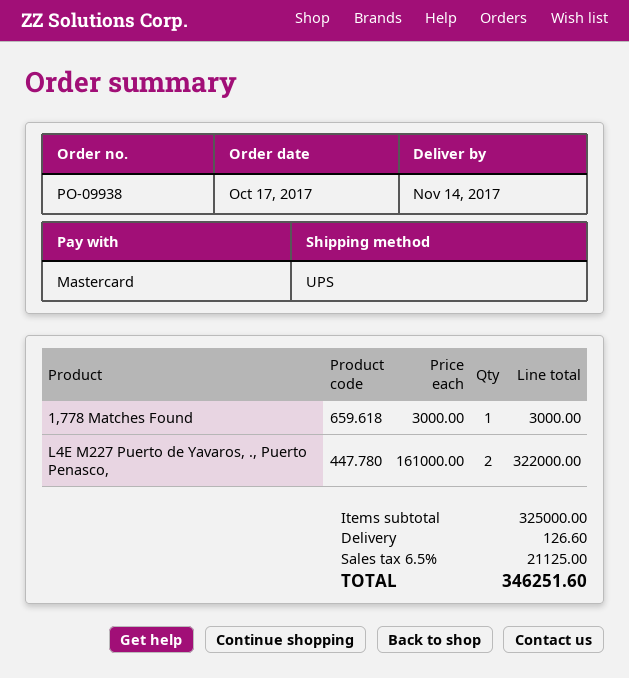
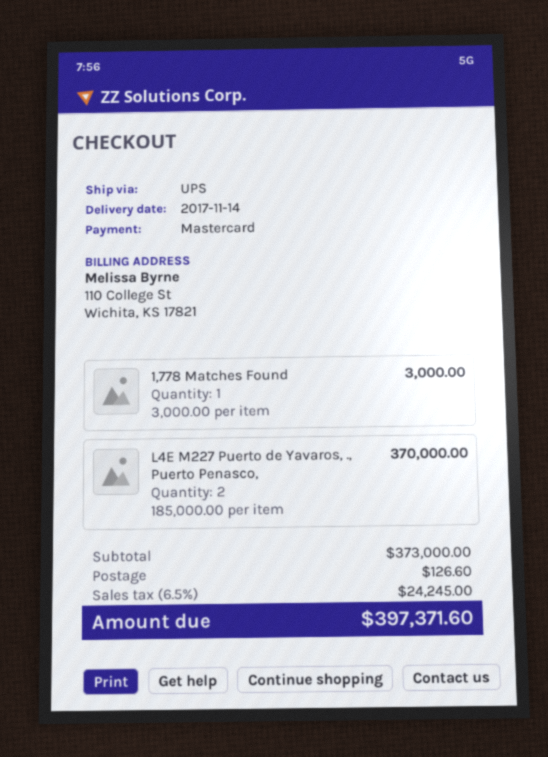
L4E M227 Puerto de Yavaros, ., Puerto Penasco,: 2 x 161000.00 = 322000.00 -> 2 x 185000.00 = 370000.00
subtotal: 325000.00 -> 373000.00
tax: 6.5% = 21125.00 -> 6.5% = 24245.00
total: 346251.60 -> 397371.60

